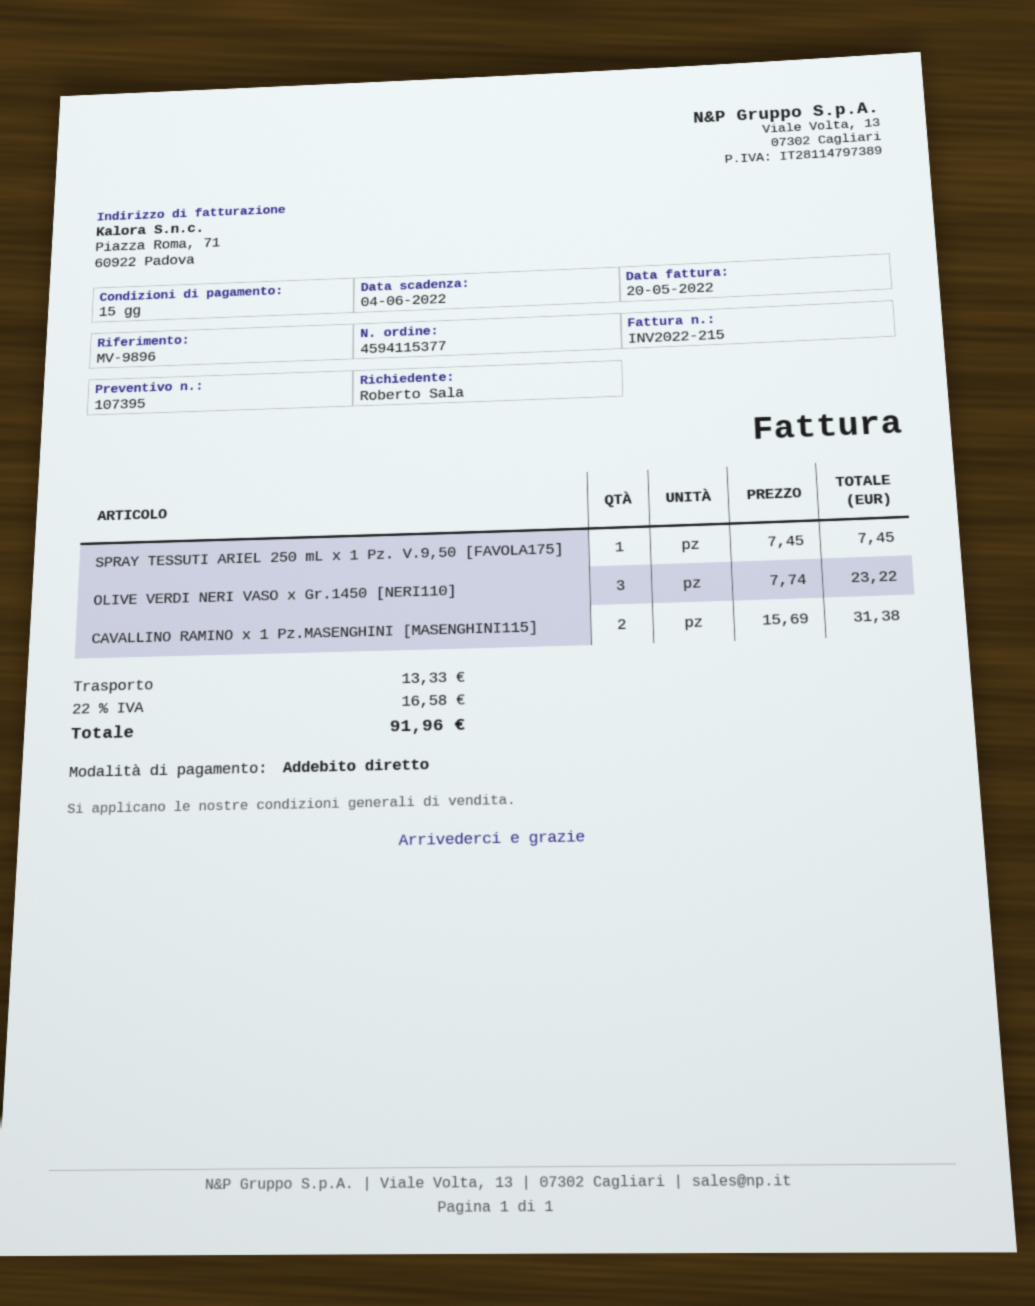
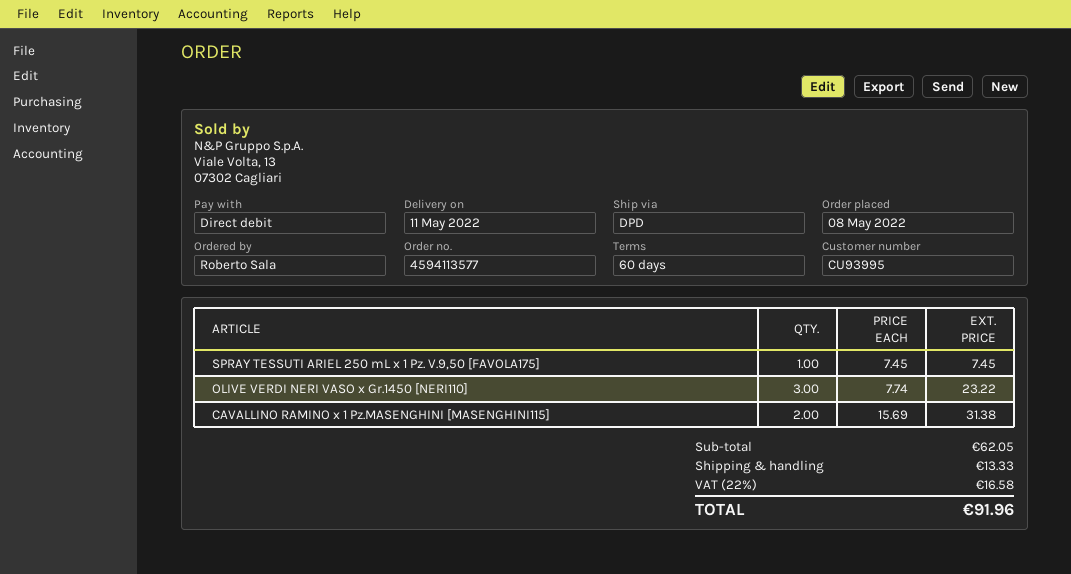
order number: 4594115377 -> 4594113577
payment terms: 15 days -> 60 days

